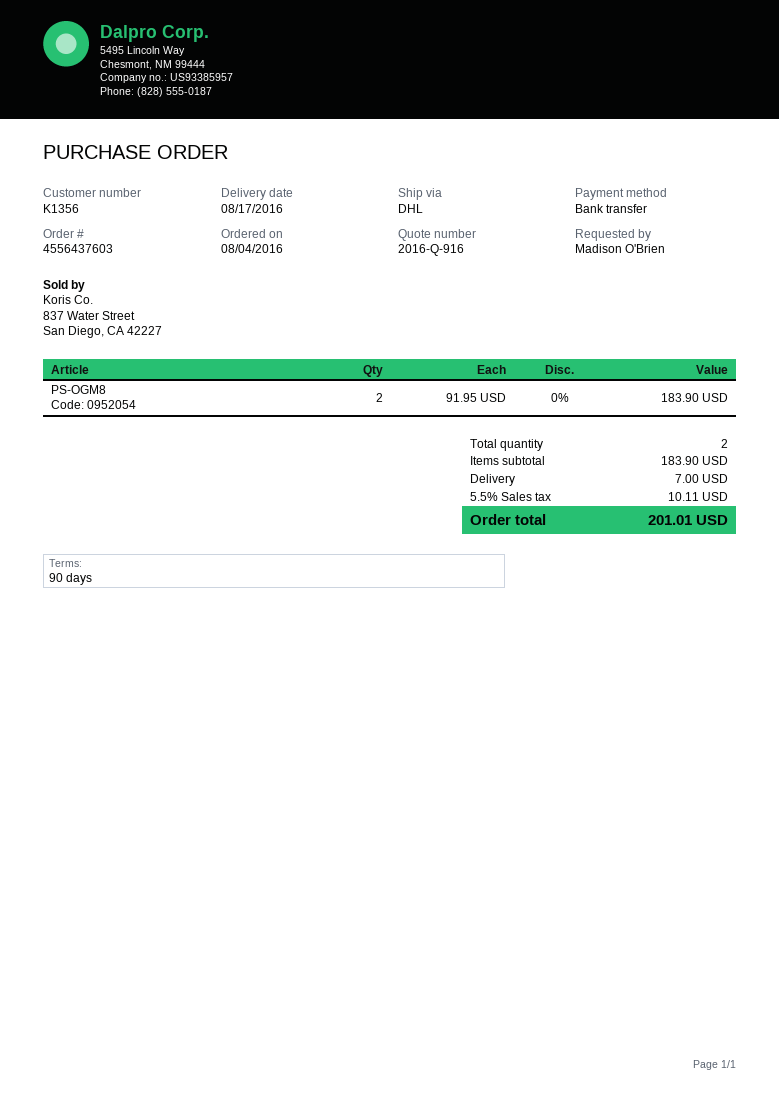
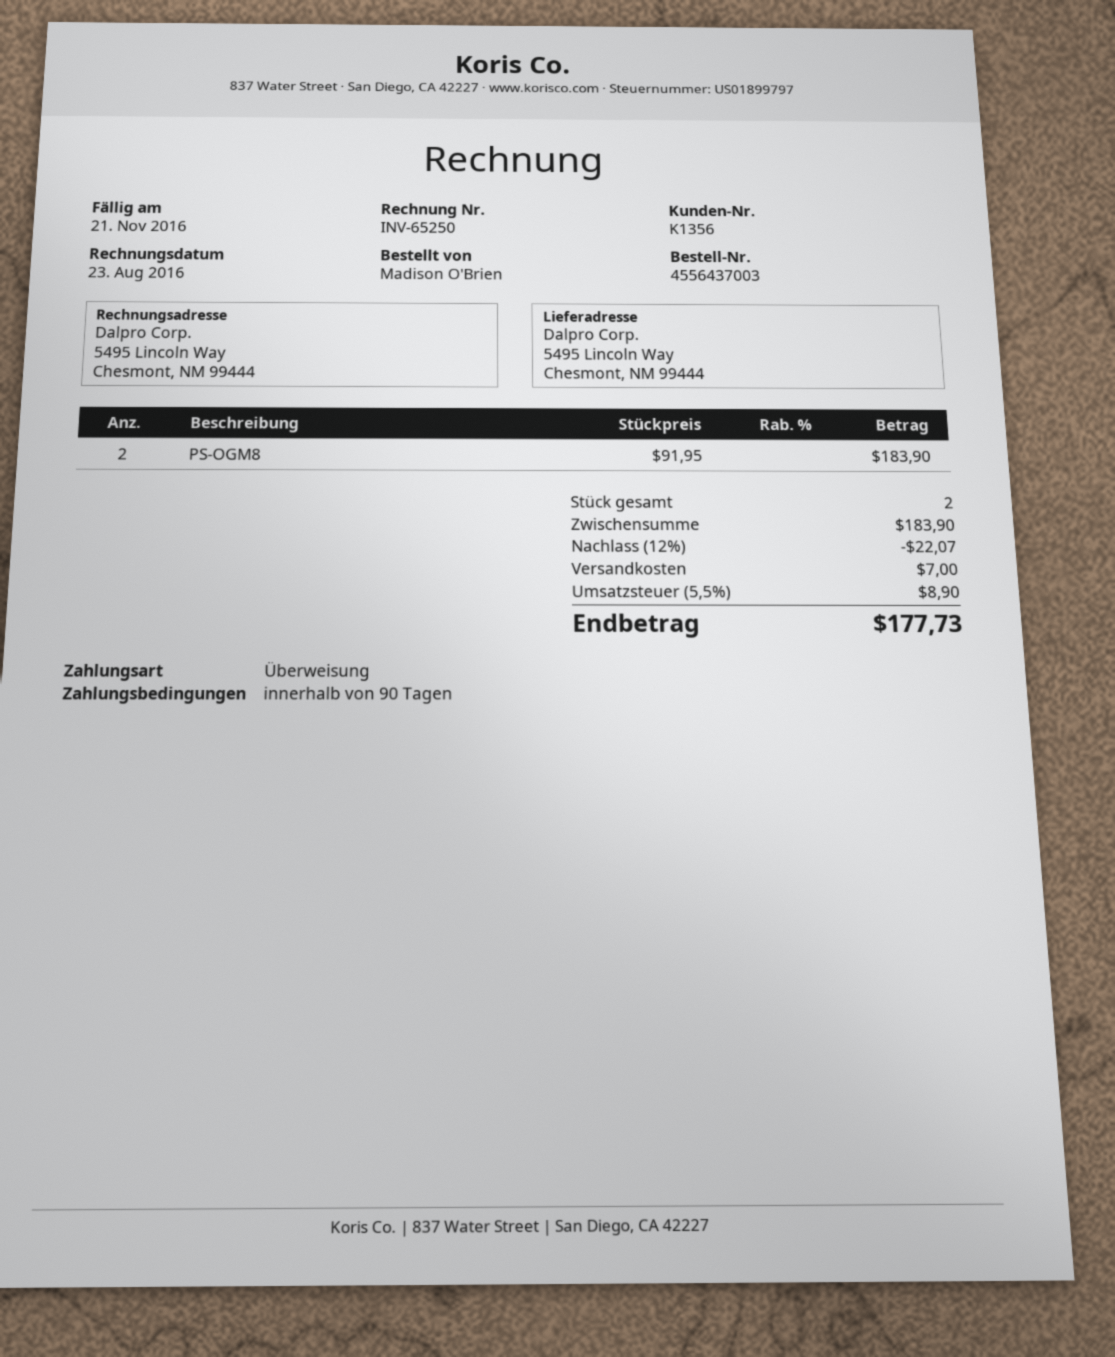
order number: 4556437603 -> 4556437003
discount: none -> 12% = 22.07
tax: 5.5% = 10.11 -> 5.5% = 8.90
total: 201.01 -> 177.73

